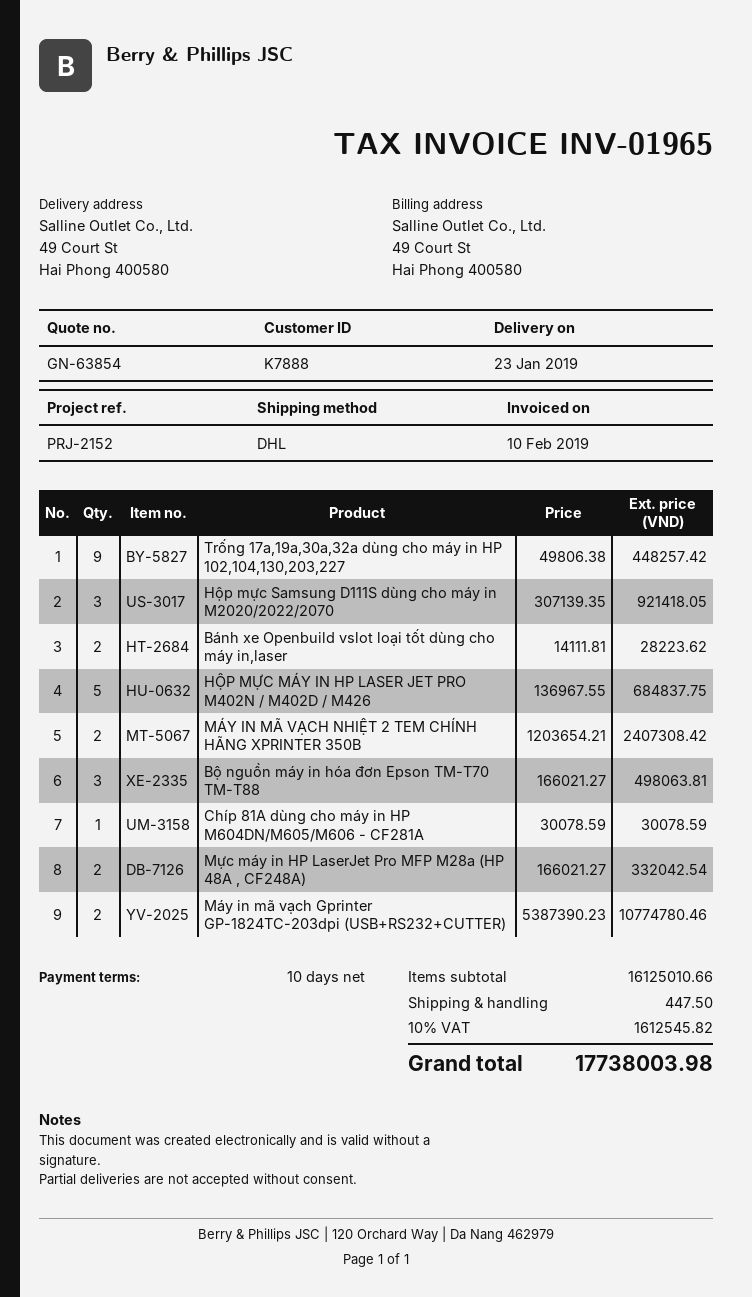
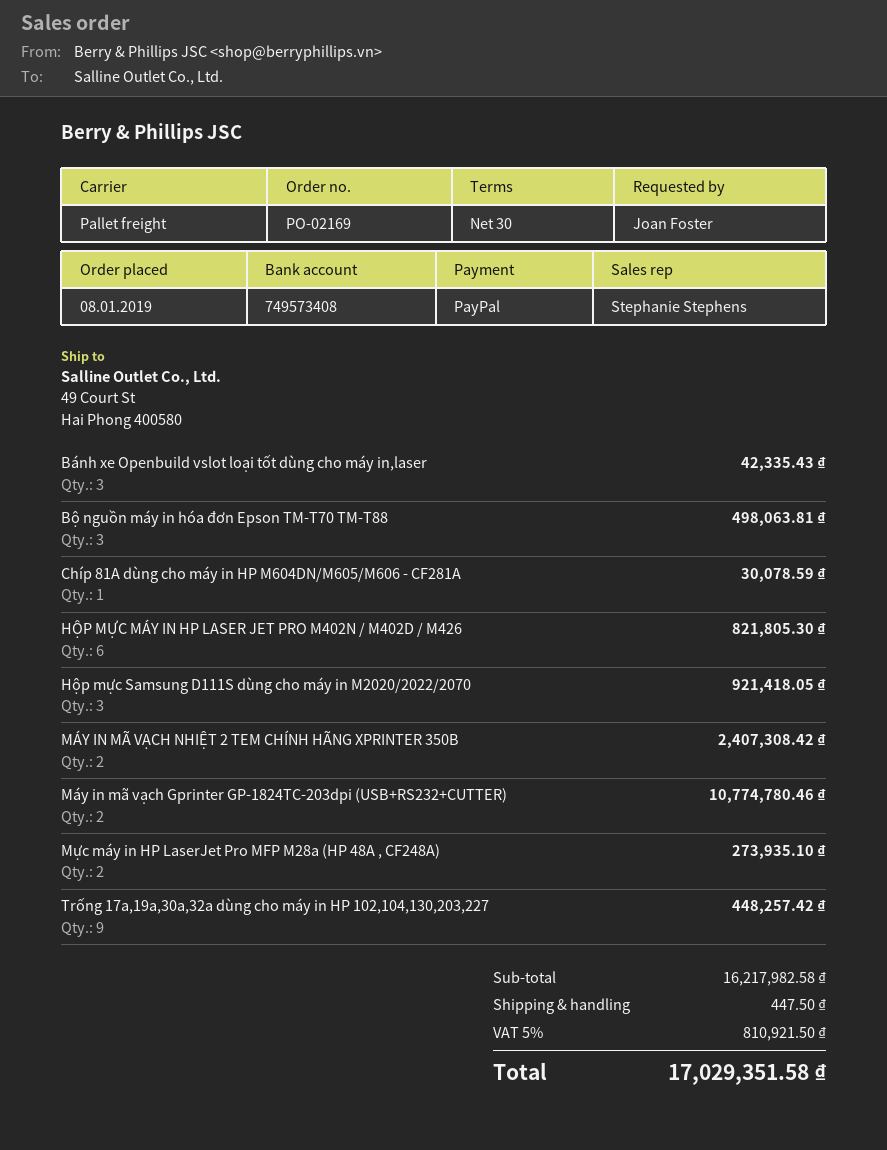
payment terms: 10 days -> 30 days
shipping method: DHL -> pallet freight
Bánh xe Openbuild vslot loại tốt dùng cho máy in,laser: 2 for 28223.62 -> 3 for 42335.43
HỘP MỰC MÁY IN HP LASER JET PRO M402N / M402D / M426: 5 for 684837.75 -> 6 for 821805.30
Mực máy in HP LaserJet Pro MFP M28a (HP 48A , CF248A): 2 for 332042.54 -> 2 for 273935.10
subtotal: 16125010.66 -> 16217982.58
tax: 10% = 1612545.82 -> 5% = 810921.50
total: 17738003.98 -> 17029351.58

